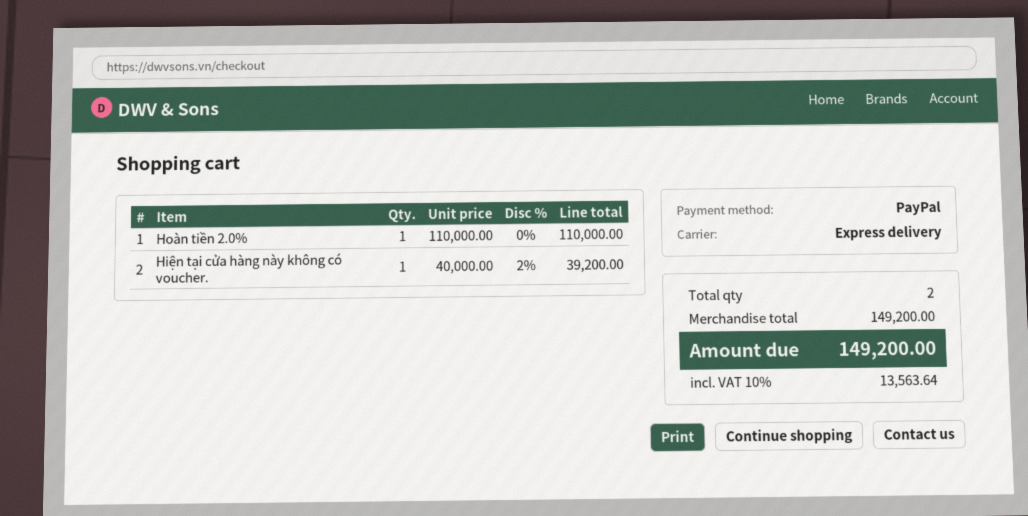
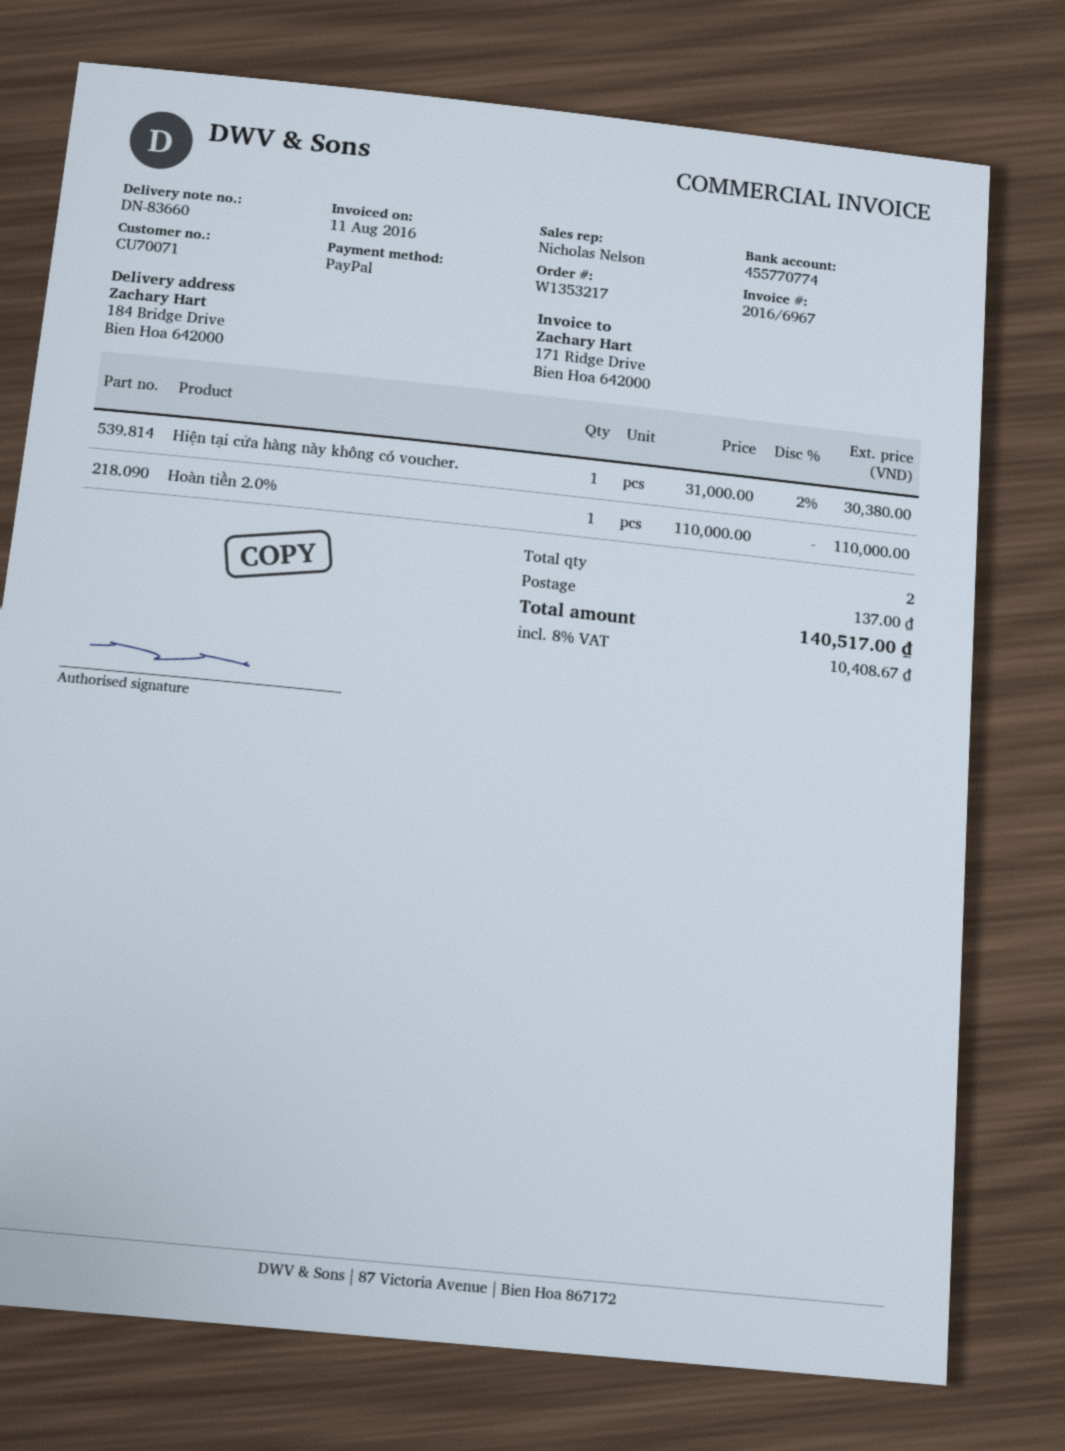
Hiện tại cửa hàng này không có voucher.: 1 x 40000.00 - 2% = 39200.00 -> 1 x 31000.00 - 2% = 30380.00
shipping: none -> 137.00
tax: 10% = 13563.64 -> 8% = 10408.67
total: 149200.00 -> 140517.00

